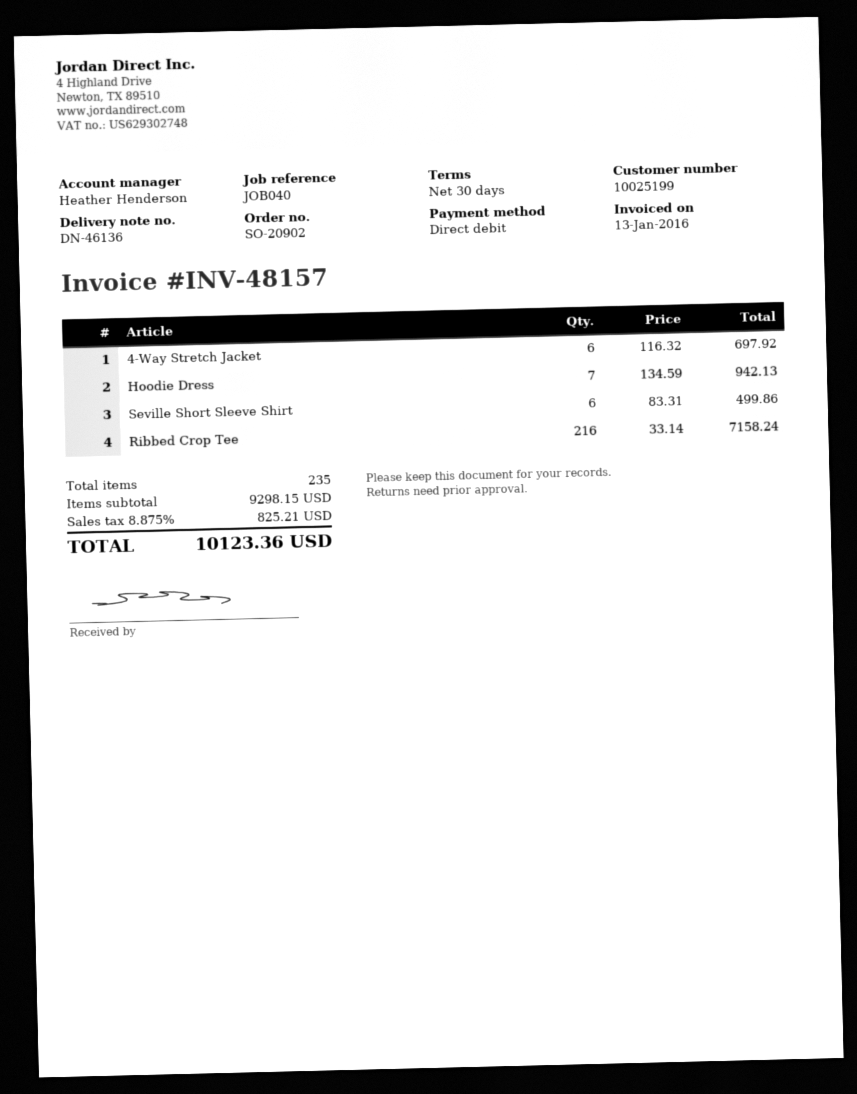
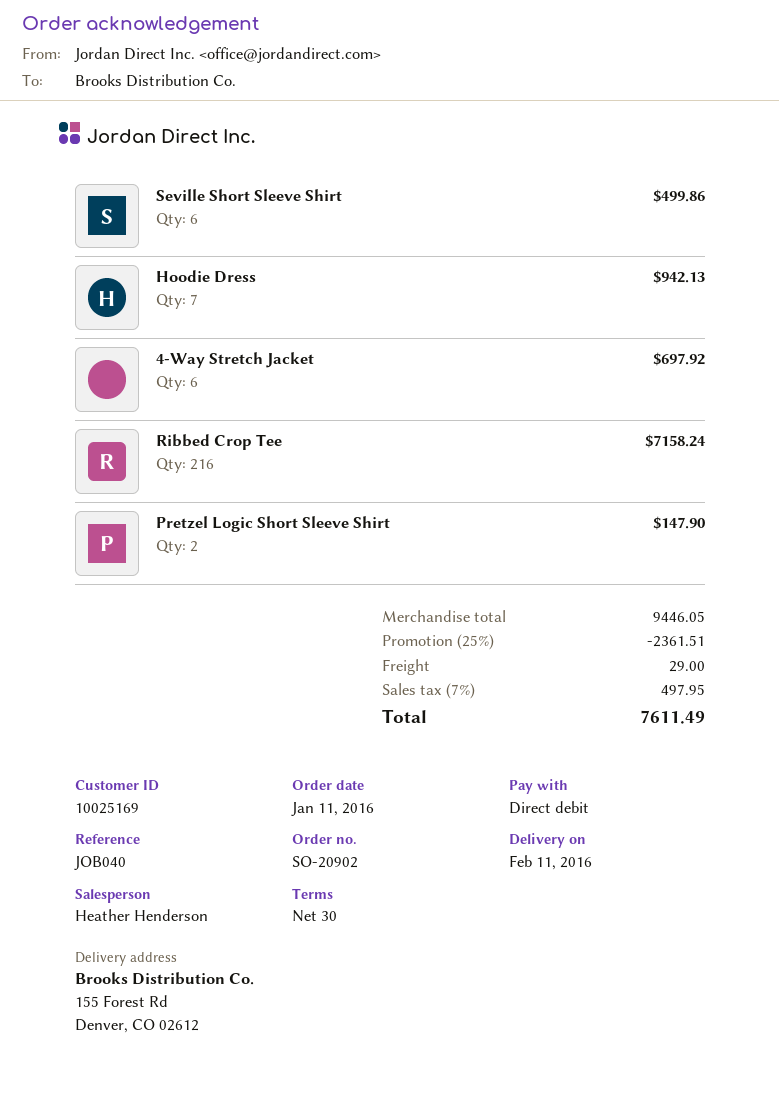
customer number: 10025199 -> 10025169
Pretzel Logic Short Sleeve Shirt: none -> 2 for 147.90
subtotal: 9298.15 -> 9446.05
discount: none -> 25% = 2361.51
shipping: none -> 29.00
tax: 8.875% = 825.21 -> 7% = 497.95
total: 10123.36 -> 7611.49

